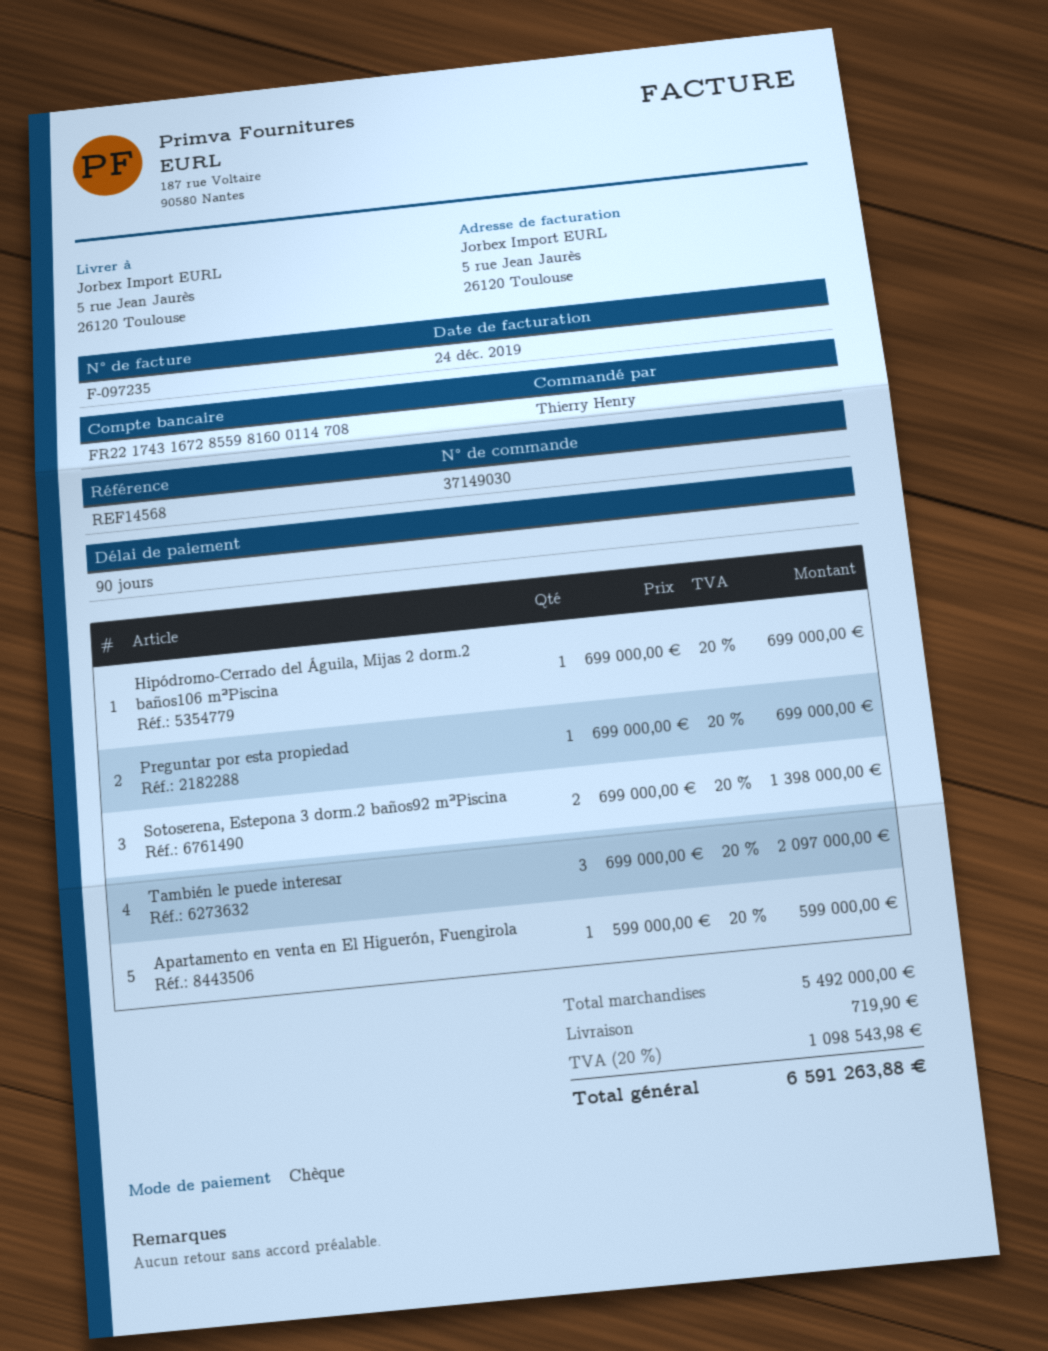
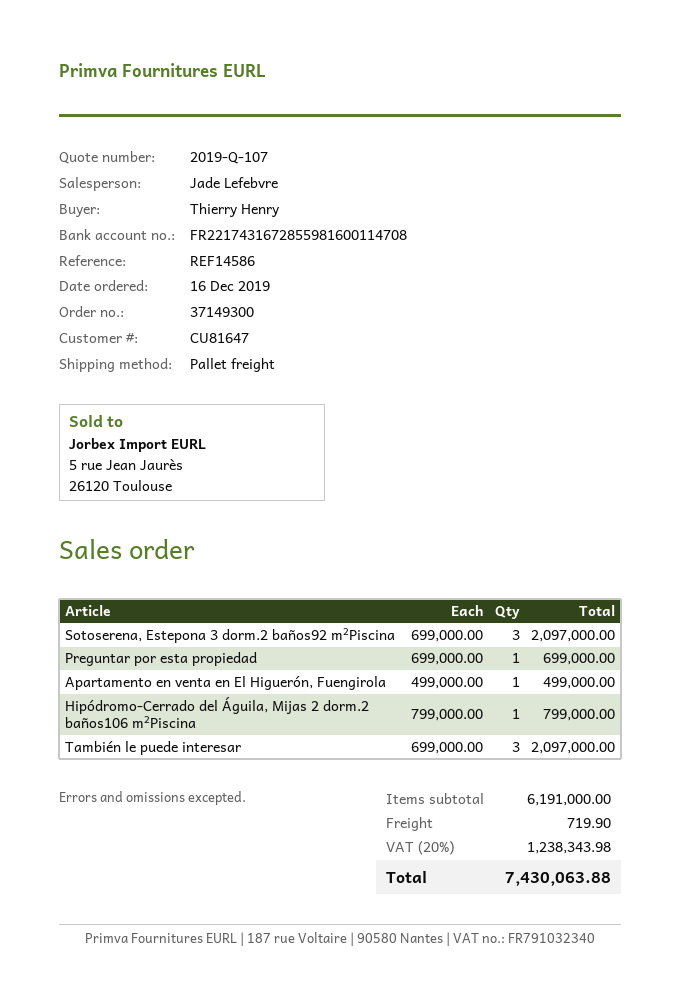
order number: 37149030 -> 37149300
reference: REF14568 -> REF14586
Hipódromo-Cerrado del Águila, Mijas 2 dorm.2 baños106 m²Piscina: 1 x 699000.00 = 699000.00 -> 1 x 799000.00 = 799000.00
Sotoserena, Estepona 3 dorm.2 baños92 m²Piscina: 2 x 699000.00 = 1398000.00 -> 3 x 699000.00 = 2097000.00
Apartamento en venta en El Higuerón, Fuengirola: 1 x 599000.00 = 599000.00 -> 1 x 499000.00 = 499000.00
subtotal: 5492000.00 -> 6191000.00
tax: 20% = 1098543.98 -> 20% = 1238343.98
total: 6591263.88 -> 7430063.88

